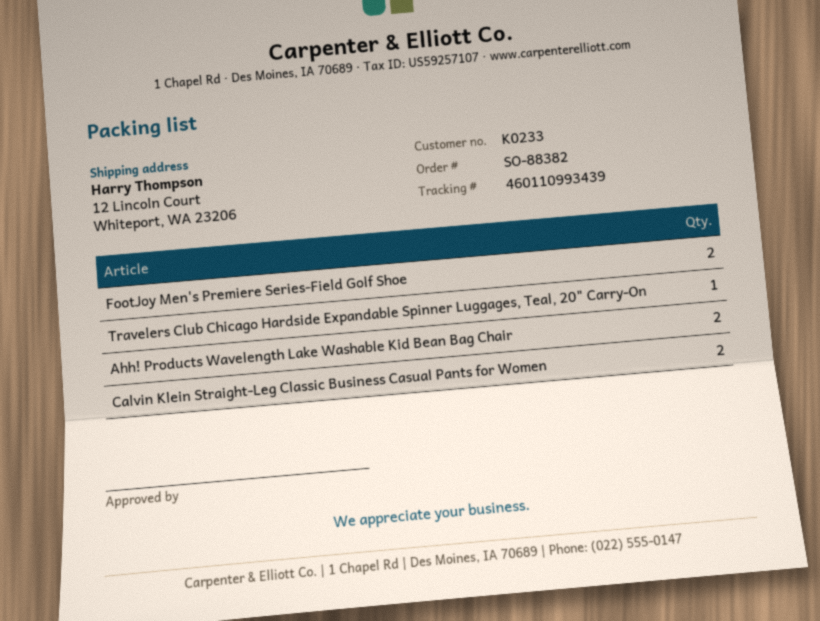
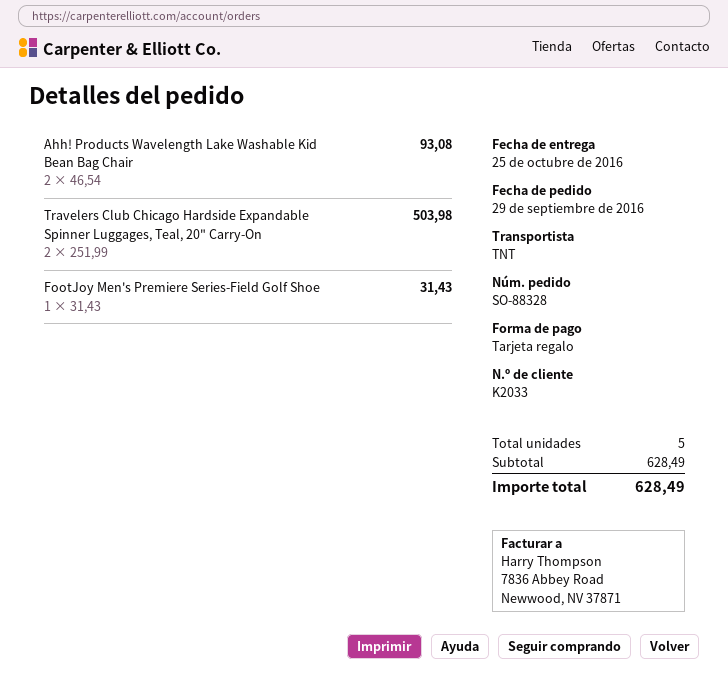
order number: SO-88382 -> SO-88328
customer number: K0233 -> K2033
FootJoy Men's Premiere Series-Field Golf Shoe: 2 -> 1
Travelers Club Chicago Hardside Expandable Spinner Luggages, Teal, 20" Carry-On: 1 -> 2
Calvin Klein Straight-Leg Classic Business Casual Pants for Women: 2 -> none

